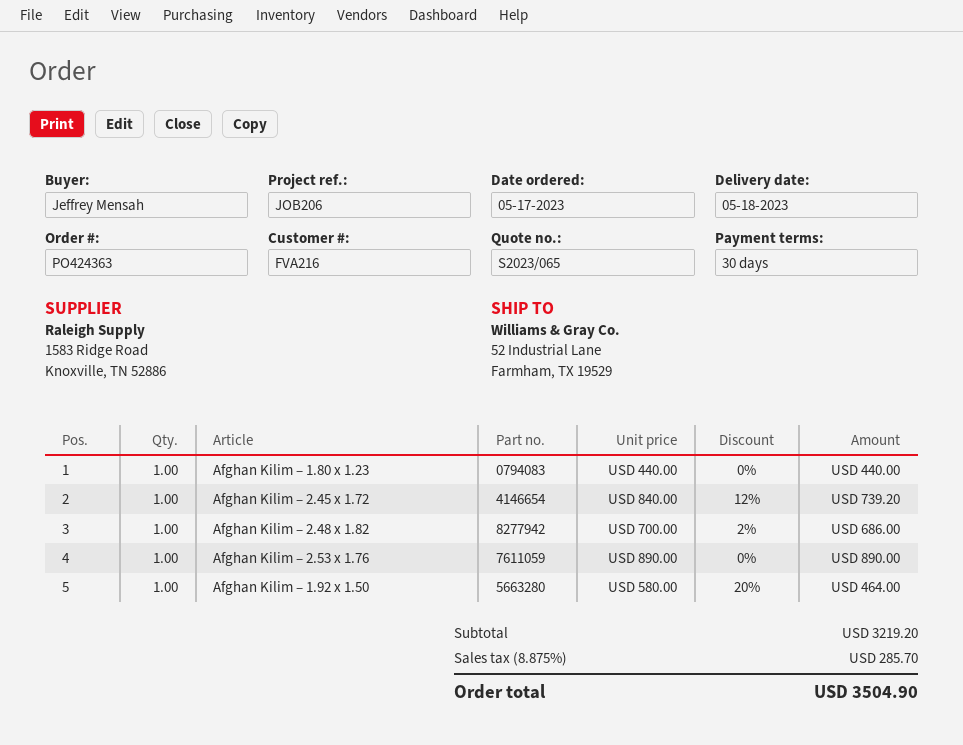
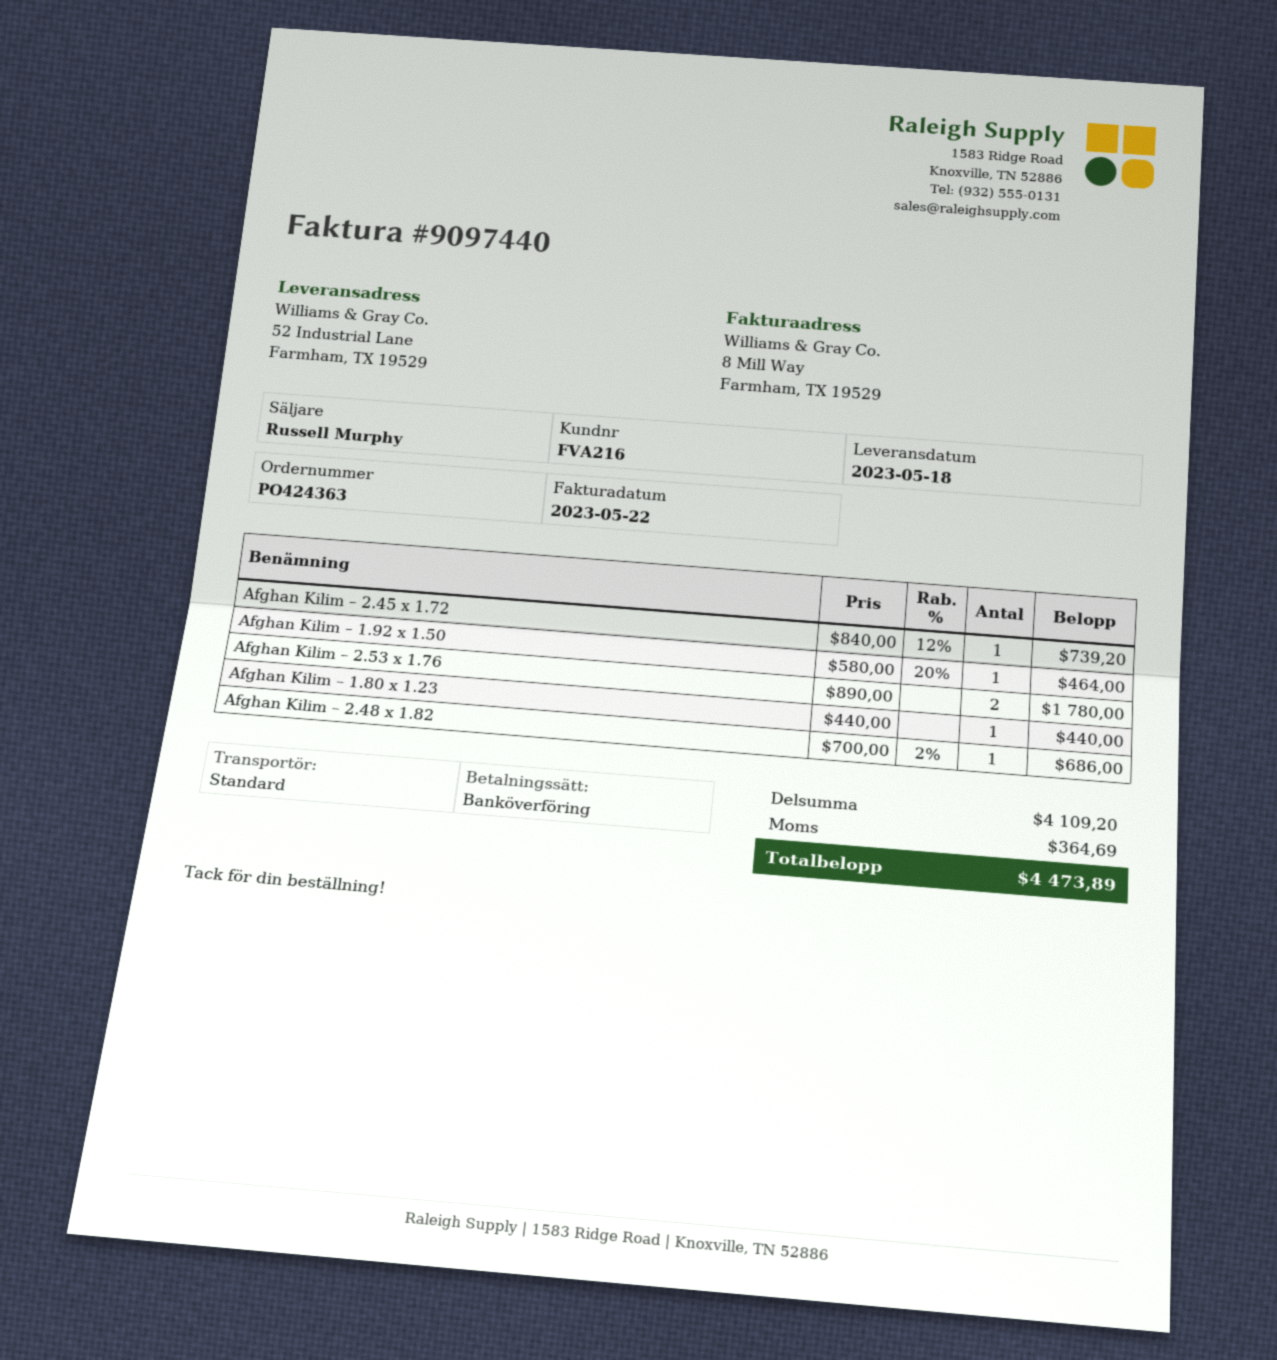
Afghan Kilim – 2.53 x 1.76: 1 x 890.00 = 890.00 -> 2 x 890.00 = 1780.00
subtotal: 3219.20 -> 4109.20
tax: 285.70 -> 364.69
total: 3504.90 -> 4473.89

